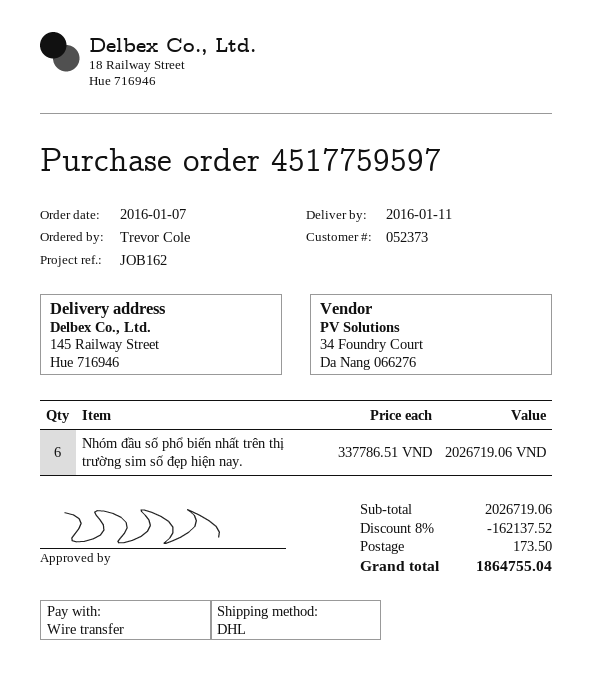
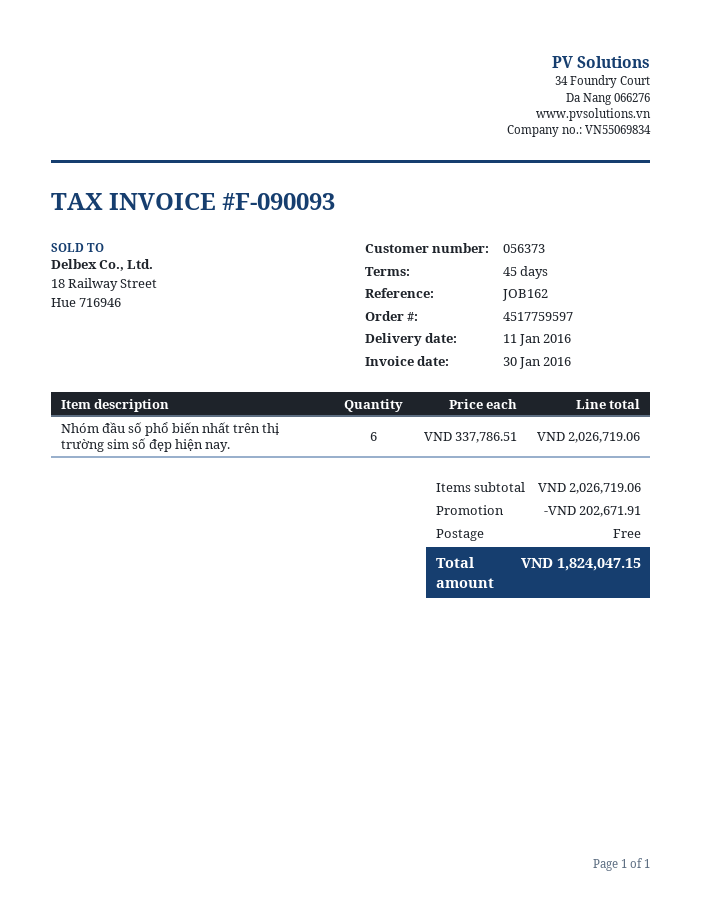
customer number: 052373 -> 056373
discount: 162137.52 -> 202671.91
shipping: 173.50 -> 0.00
total: 1864755.04 -> 1824047.15

